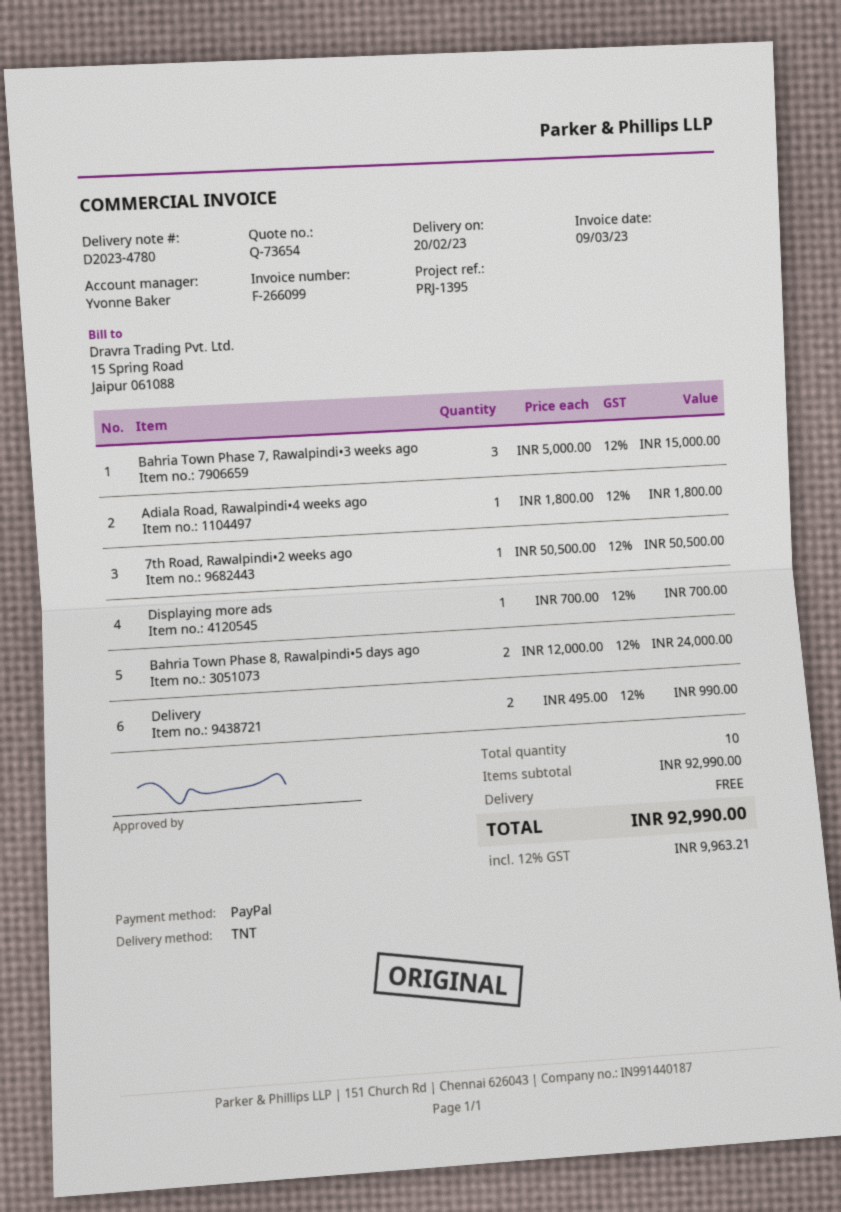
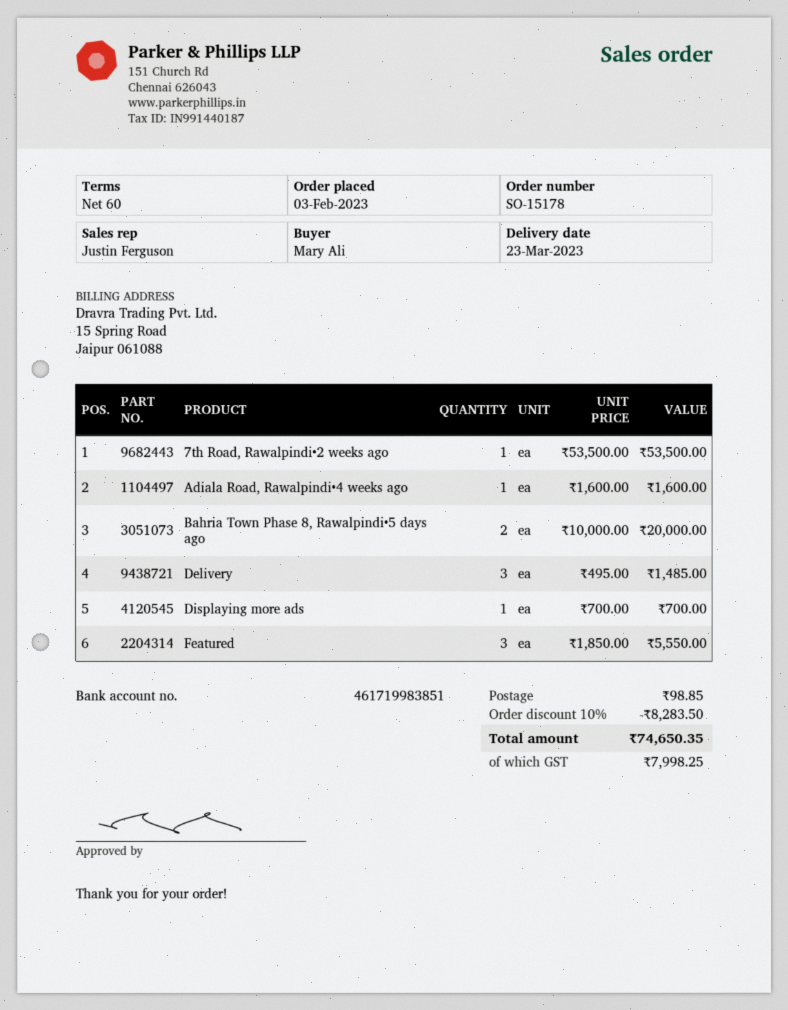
delivery date: 2023-02-20 -> 2023-03-23
sales rep: Yvonne Baker -> Justin Ferguson
Bahria Town Phase 7, Rawalpindi•3 weeks ago: 3 x 5000.00 = 15000.00 -> none
Adiala Road, Rawalpindi•4 weeks ago: 1 x 1800.00 = 1800.00 -> 1 x 1600.00 = 1600.00
7th Road, Rawalpindi•2 weeks ago: 1 x 50500.00 = 50500.00 -> 1 x 53500.00 = 53500.00
Bahria Town Phase 8, Rawalpindi•5 days ago: 2 x 12000.00 = 24000.00 -> 2 x 10000.00 = 20000.00
Delivery: 2 x 495.00 = 990.00 -> 3 x 495.00 = 1485.00
Featured: none -> 3 x 1850.00 = 5550.00
discount: none -> 10% = 8283.50
shipping: 0.00 -> 98.85
tax: 9963.21 -> 7998.25
total: 92990.00 -> 74650.35

